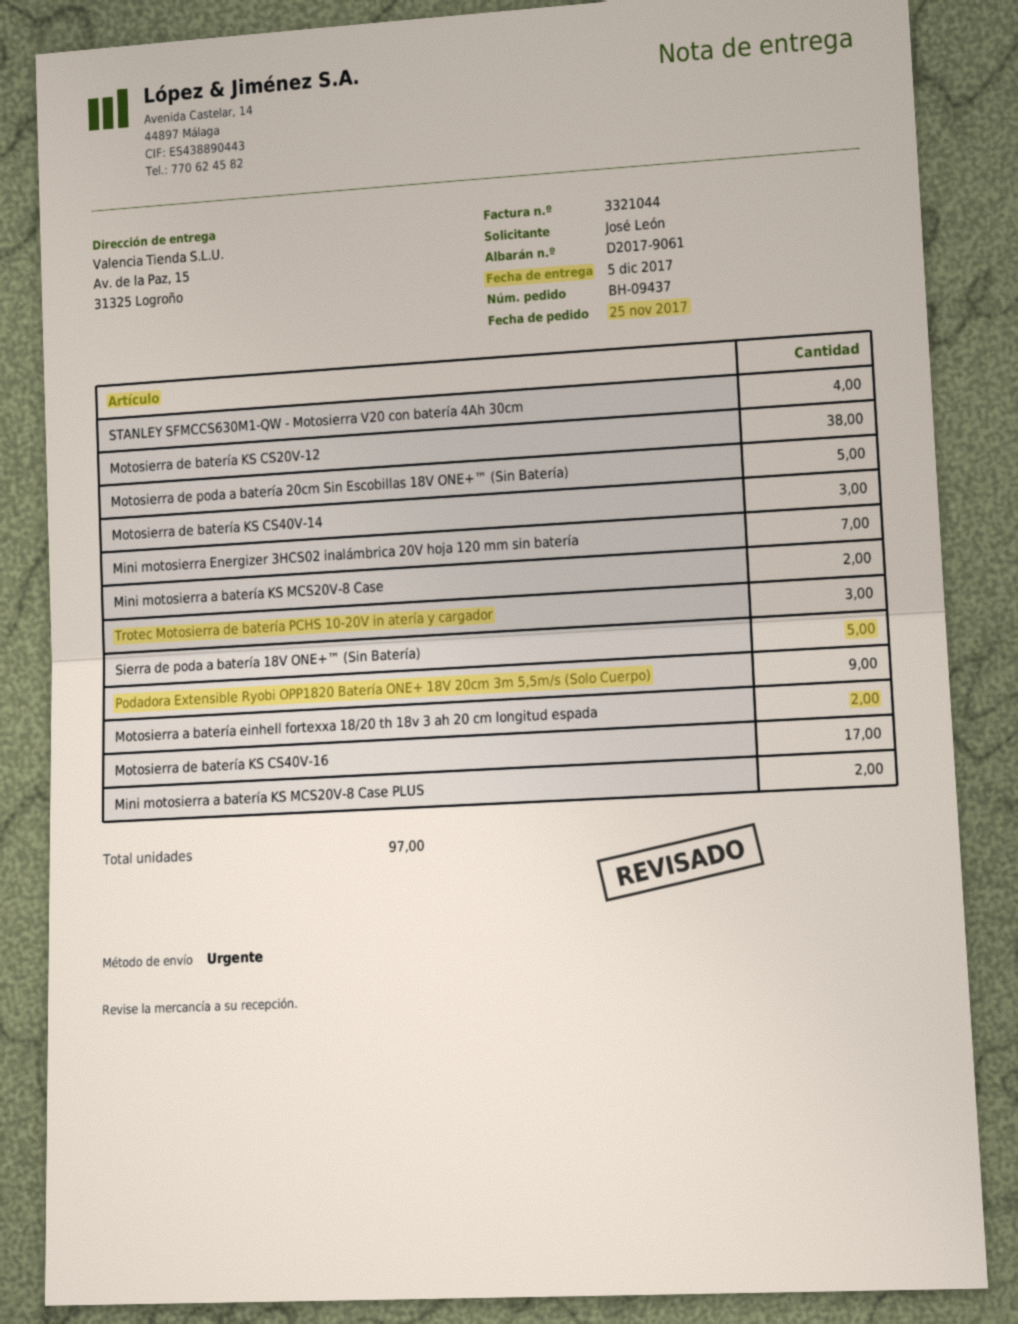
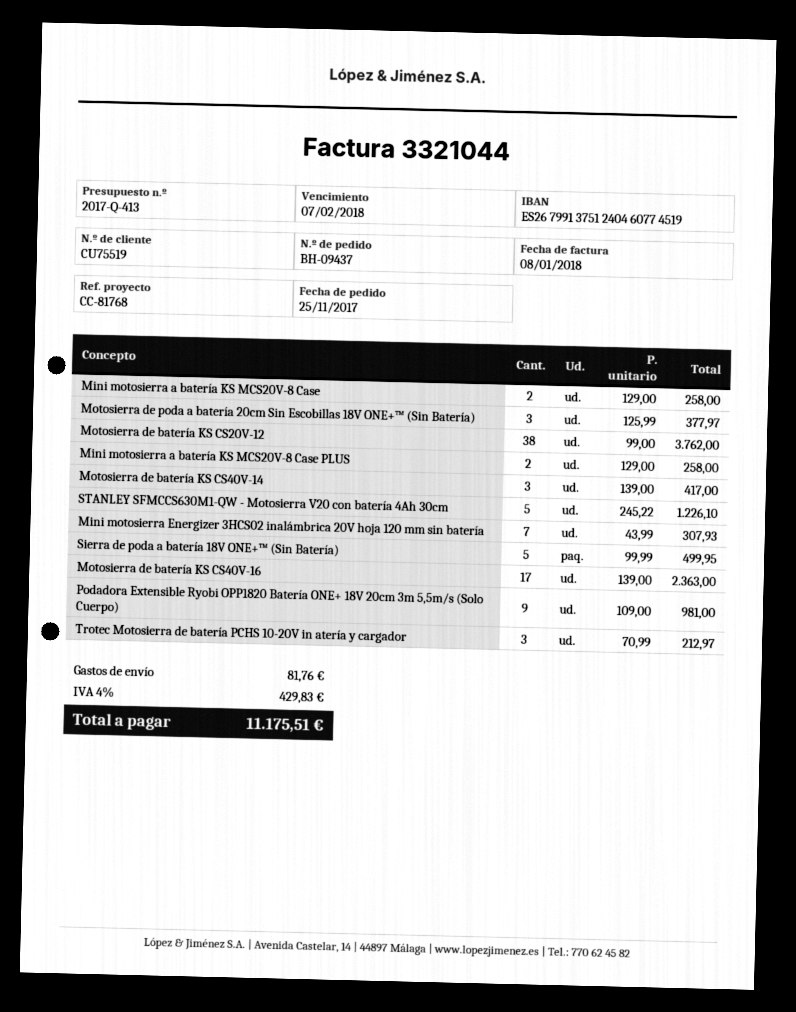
STANLEY SFMCCS630M1-QW - Motosierra V20 con batería 4Ah 30cm: 4 -> 5
Motosierra de poda a batería 20cm Sin Escobillas 18V ONE+™ (Sin Batería): 5 -> 3
Motosierra a batería einhell fortexxa 18/20 th 18v 3 ah 20 cm longitud espada: 2 -> none

